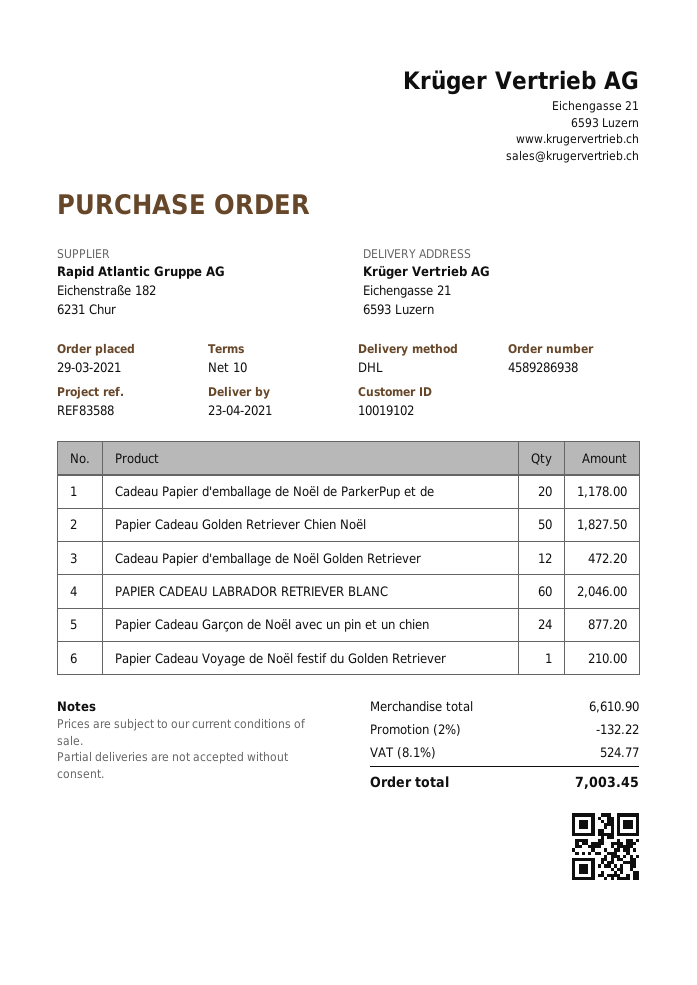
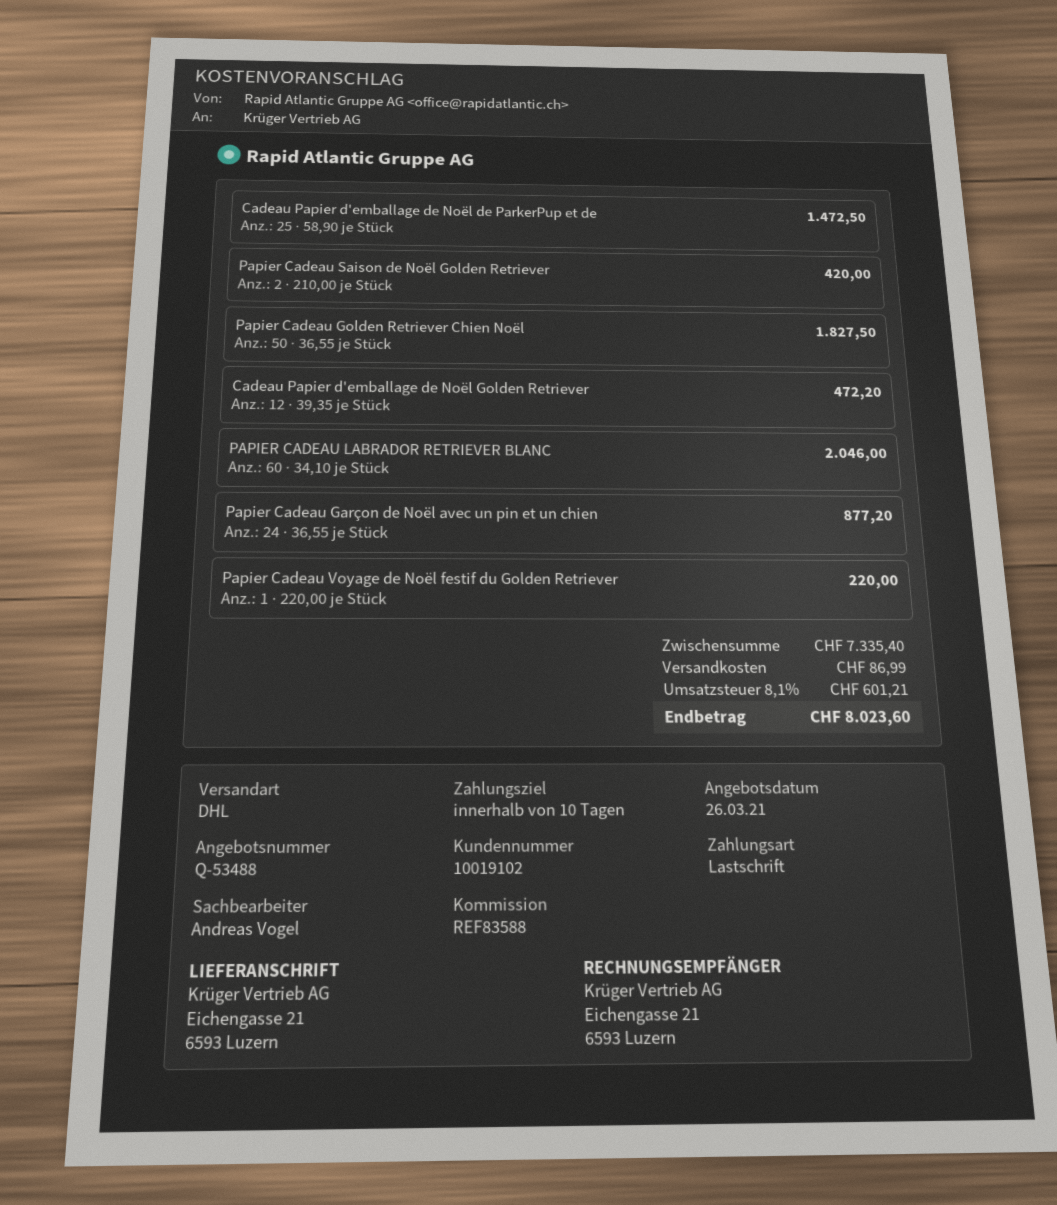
Cadeau Papier d'emballage de Noël de ParkerPup et de: 20 for 1178.00 -> 25 for 1472.50
Papier Cadeau Voyage de Noël festif du Golden Retriever: 1 for 210.00 -> 1 for 220.00
Papier Cadeau Saison de Noël Golden Retriever: none -> 2 for 420.00
subtotal: 6610.90 -> 7335.40
discount: 2% = 132.22 -> none
shipping: none -> 86.99
tax: 8.1% = 524.77 -> 8.1% = 601.21
total: 7003.45 -> 8023.60

